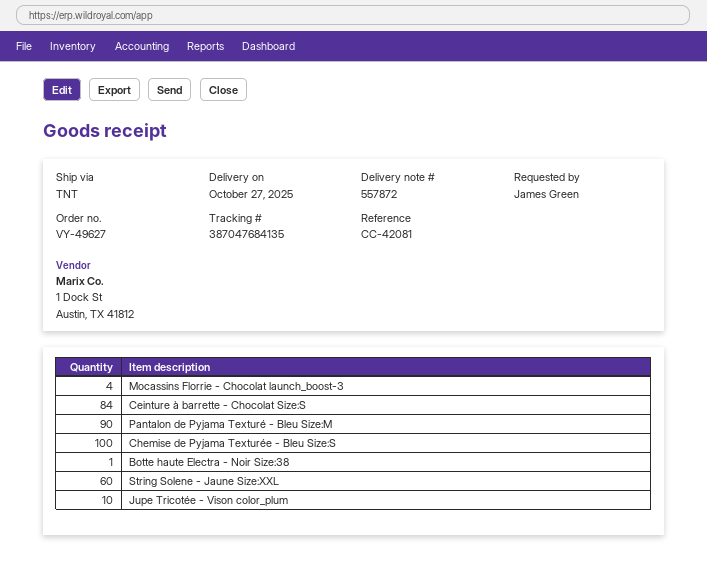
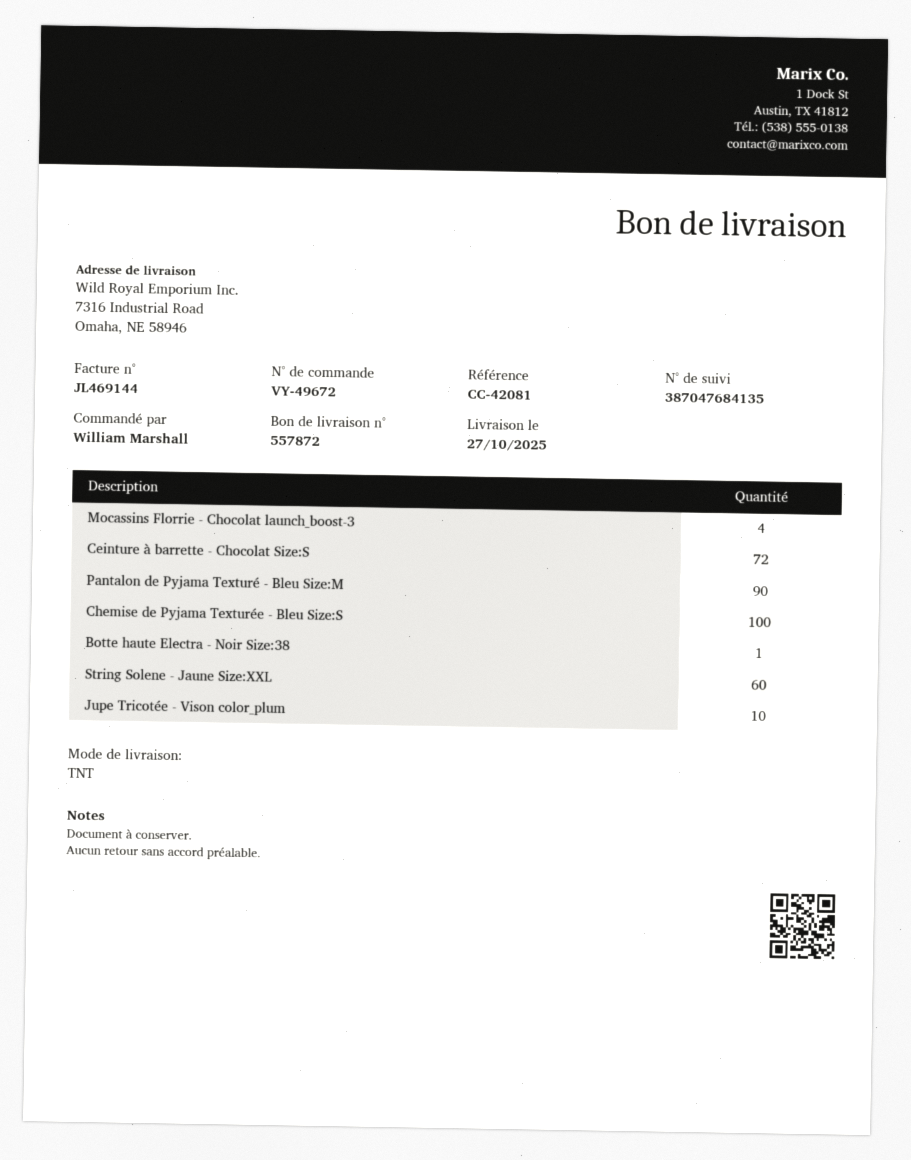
order number: VY-49627 -> VY-49672
ordered by: James Green -> William Marshall
Ceinture à barrette - Chocolat Size:S: 84 -> 72

